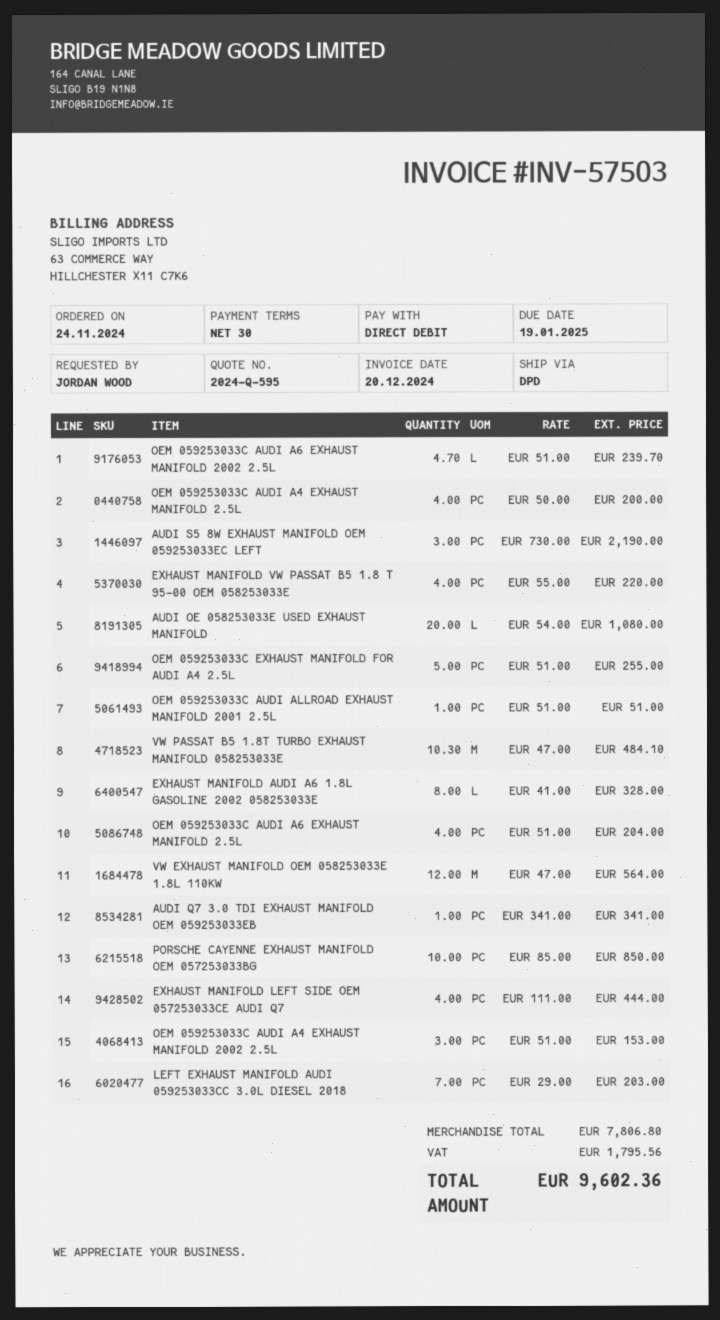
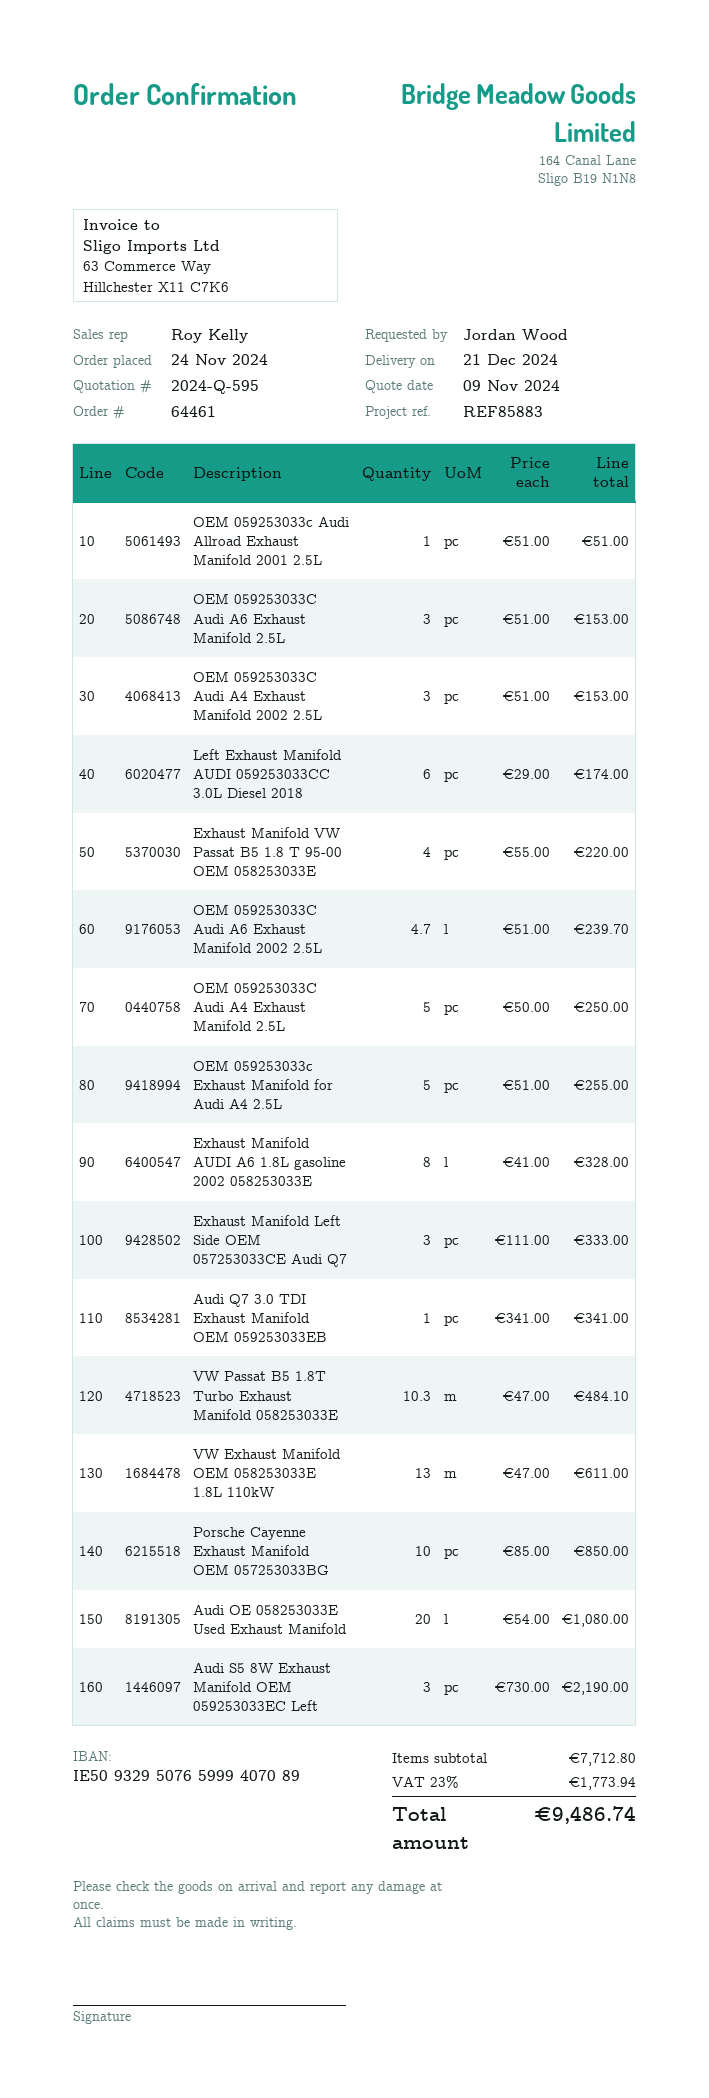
OEM 059253033C AUDI A4 EXHAUST MANIFOLD 2.5L: 4 x 50.00 = 200.00 -> 5 x 50.00 = 250.00
OEM 059253033C AUDI A6 EXHAUST MANIFOLD 2.5L: 4 x 51.00 = 204.00 -> 3 x 51.00 = 153.00
VW EXHAUST MANIFOLD OEM 058253033E 1.8L 110KW: 12 x 47.00 = 564.00 -> 13 x 47.00 = 611.00
EXHAUST MANIFOLD LEFT SIDE OEM 057253033CE AUDI Q7: 4 x 111.00 = 444.00 -> 3 x 111.00 = 333.00
LEFT EXHAUST MANIFOLD AUDI 059253033CC 3.0L DIESEL 2018: 7 x 29.00 = 203.00 -> 6 x 29.00 = 174.00
subtotal: 7806.80 -> 7712.80
tax: 1795.56 -> 1773.94
total: 9602.36 -> 9486.74

